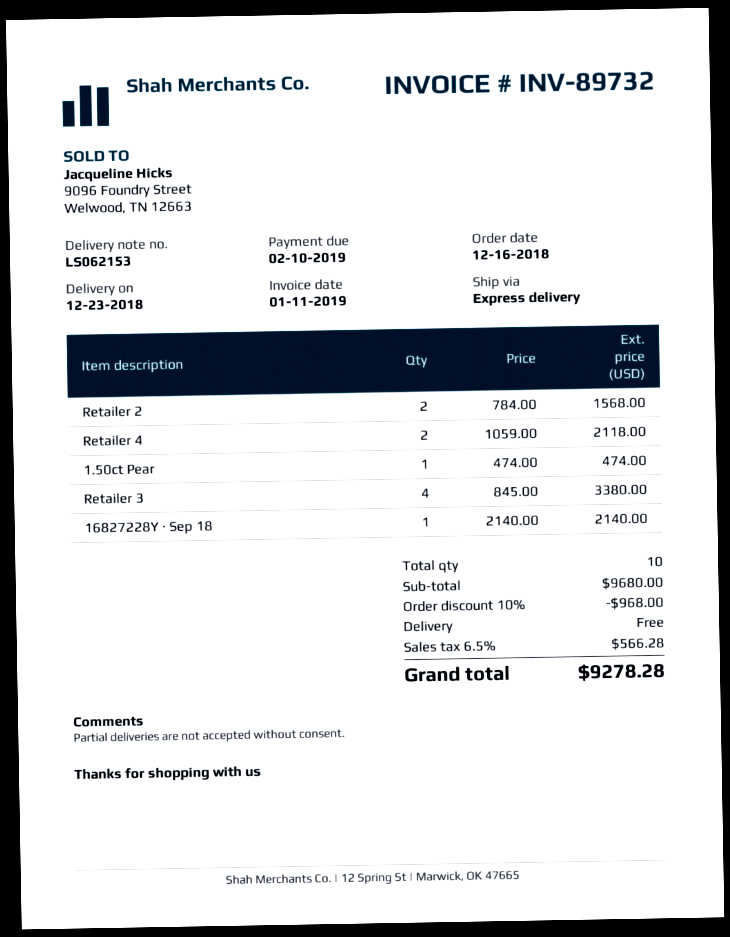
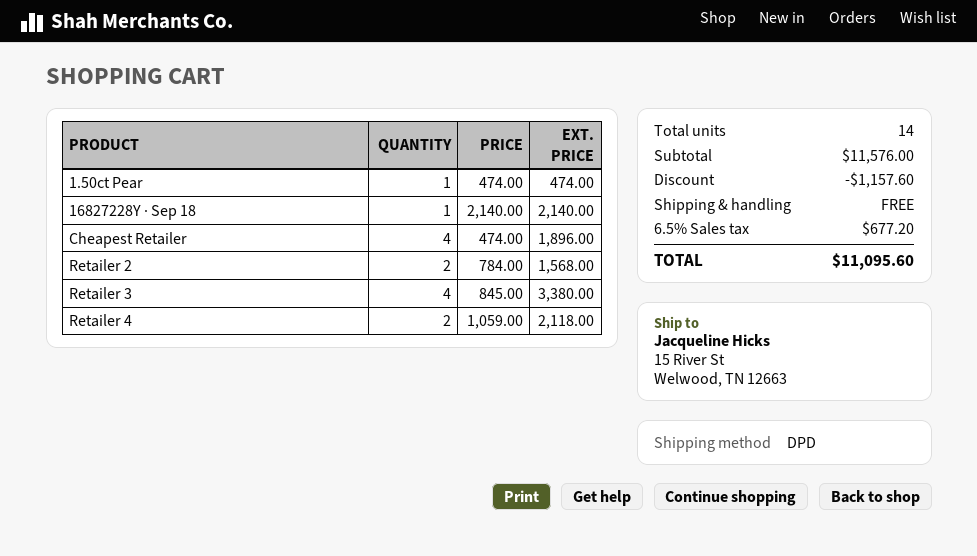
shipping method: express -> DPD
Cheapest Retailer: none -> 4 x 474.00 = 1896.00
total quantity: 10 -> 14
subtotal: 9680.00 -> 11576.00
discount: 968.00 -> 1157.60
tax: 6.5% = 566.28 -> 6.5% = 677.20
total: 9278.28 -> 11095.60

